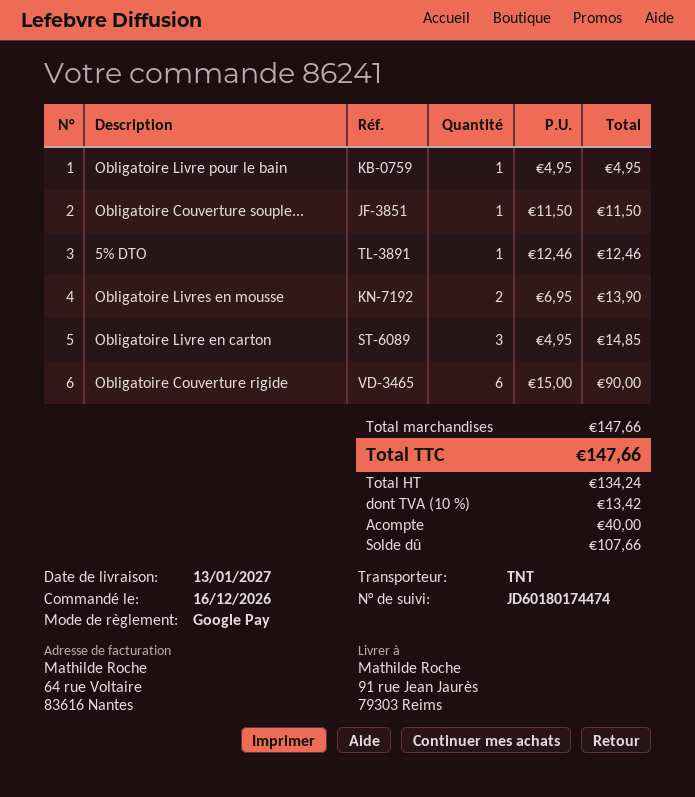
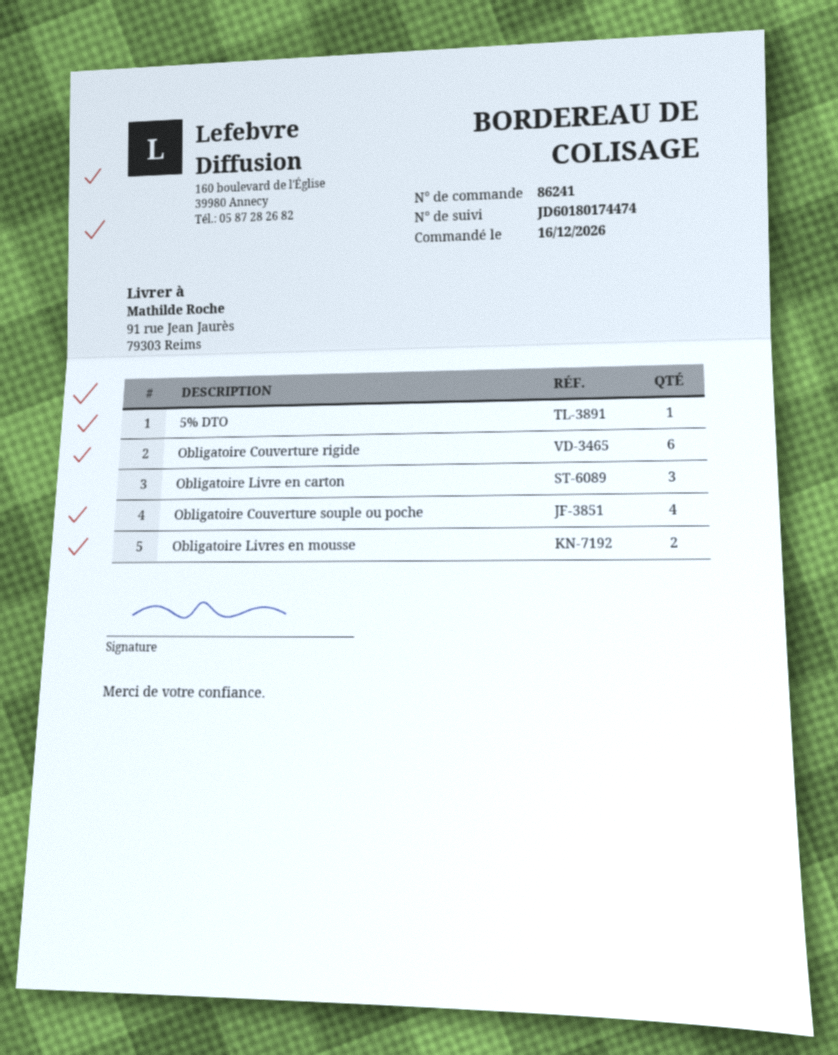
Obligatoire Livre pour le bain: 1 -> none
Obligatoire Couverture souple...: 1 -> 4

